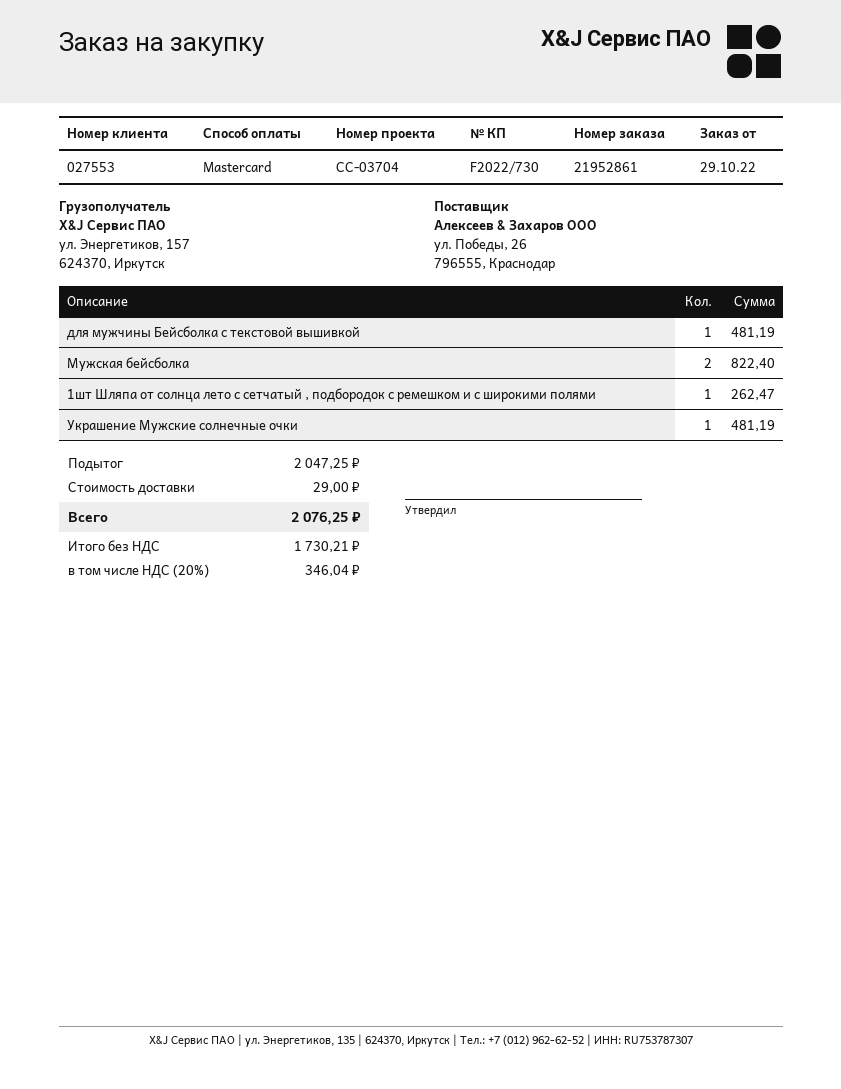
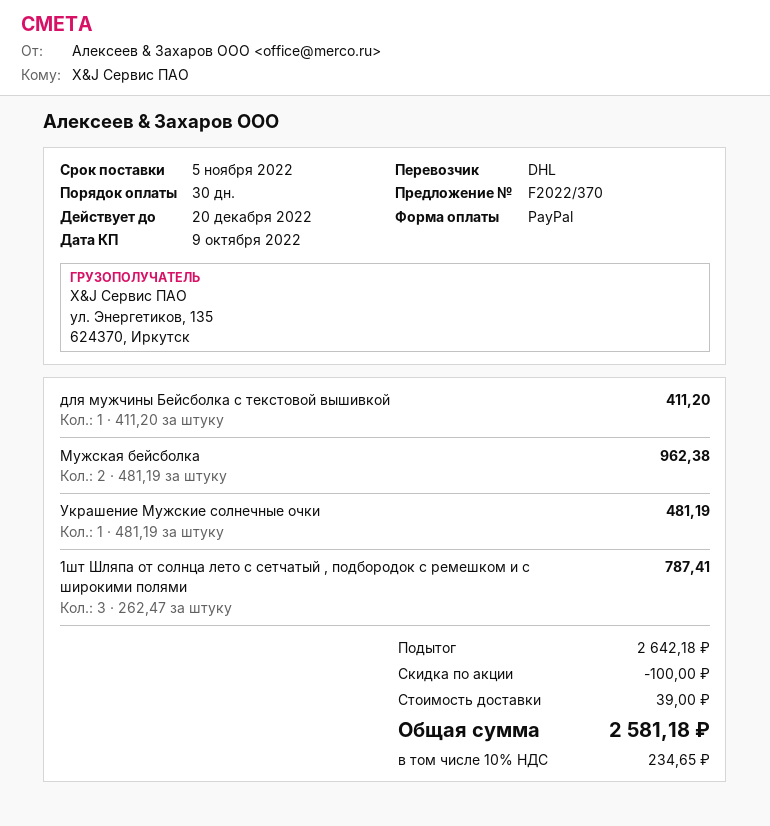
quote number: F2022/730 -> F2022/370
payment method: Mastercard -> PayPal
ship to: ул. Энергетиков, 157, 624370, Иркутск -> ул. Энергетиков, 135, 624370, Иркутск
для мужчины Бейсболка с текстовой вышивкой: 1 for 481.19 -> 1 for 411.20
Мужская бейсболка: 2 for 822.40 -> 2 for 962.38
1шт Шляпа от солнца лето с сетчатый , подбородок с ремешком и с широкими полями: 1 for 262.47 -> 3 for 787.41
subtotal: 2047.25 -> 2642.18
discount: none -> 100.00
shipping: 29.00 -> 39.00
tax: 20% = 346.04 -> 10% = 234.65
total: 2076.25 -> 2581.18

